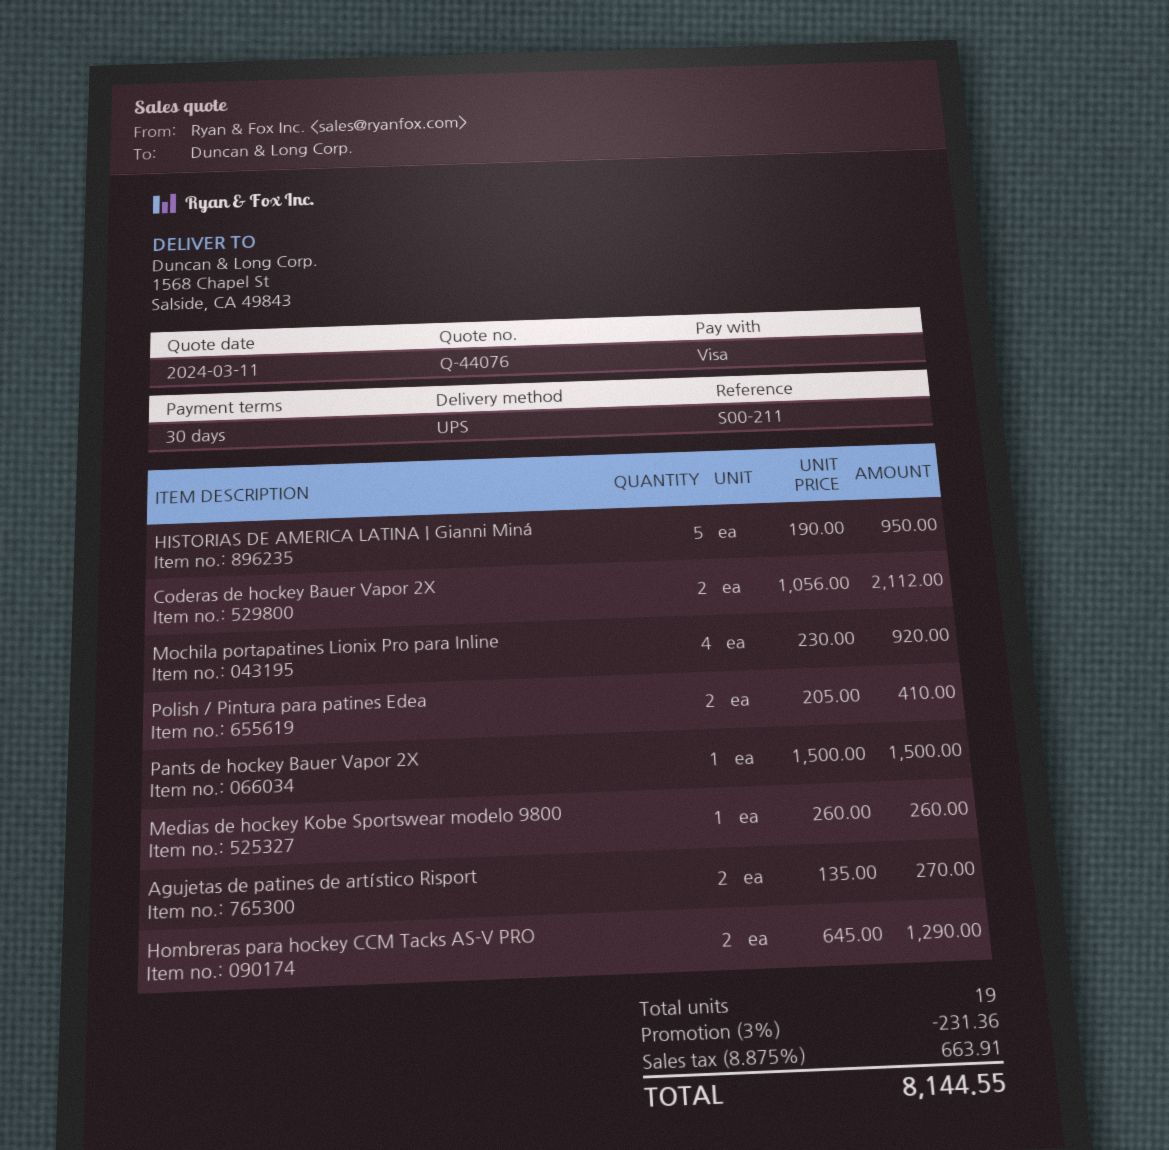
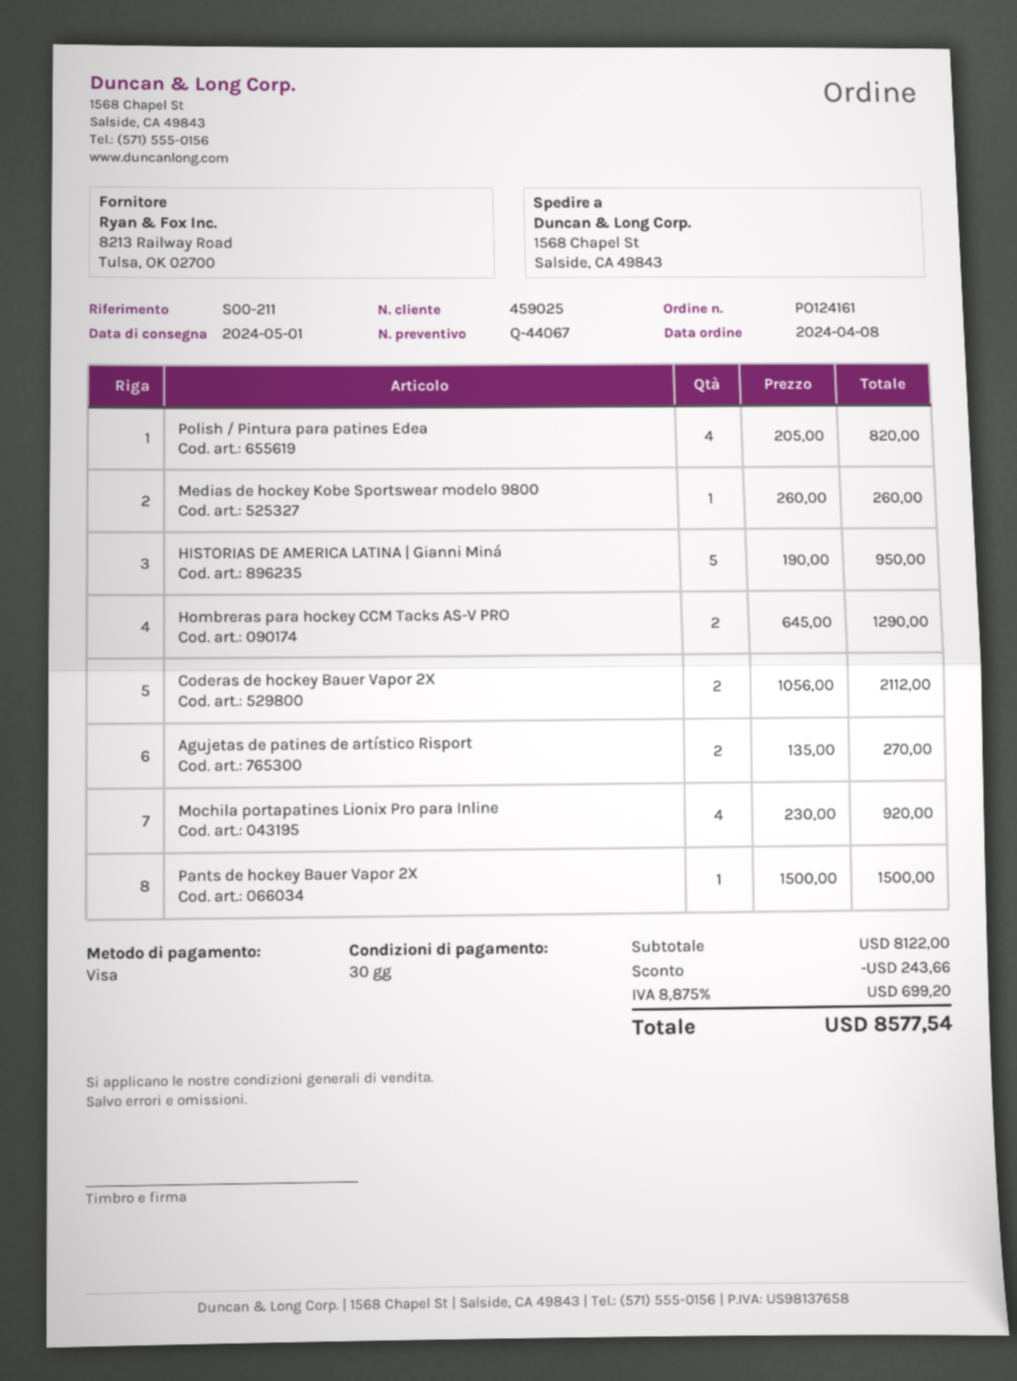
quote number: Q-44076 -> Q-44067
Polish / Pintura para patines Edea: 2 x 205.00 = 410.00 -> 4 x 205.00 = 820.00
discount: 231.36 -> 243.66
tax: 8.875% = 663.91 -> 8.875% = 699.20
total: 8144.55 -> 8577.54

